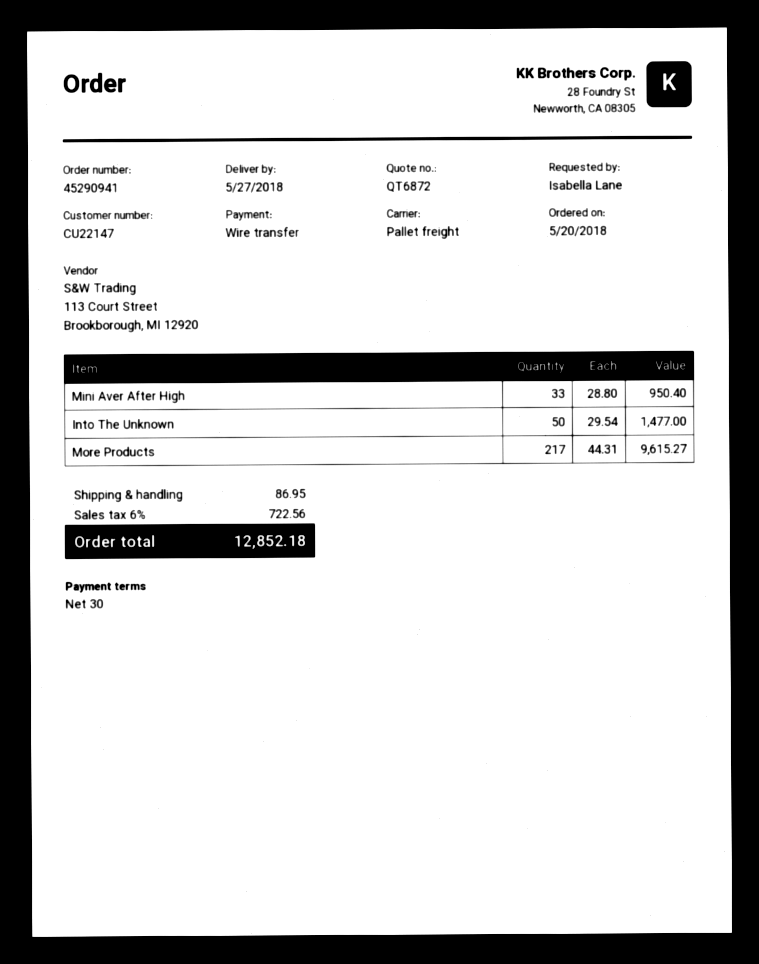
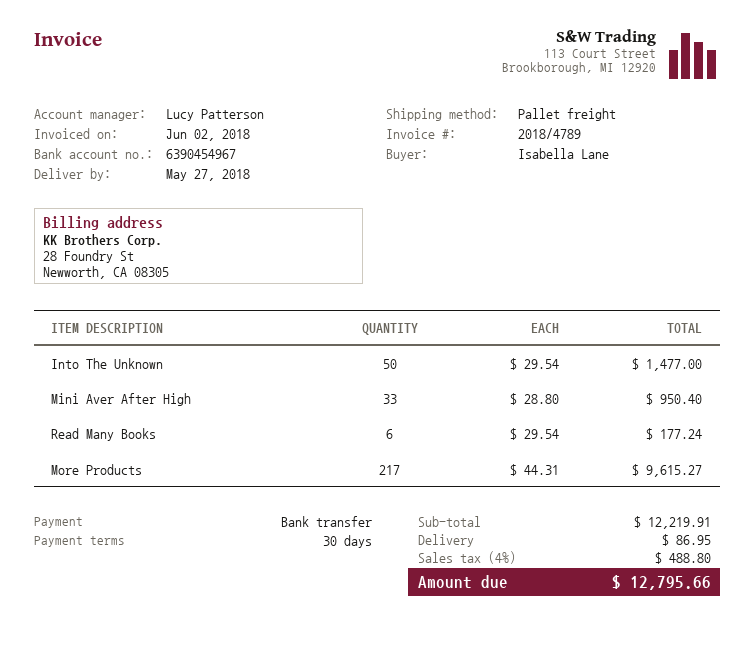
Read Many Books: none -> 6 x 29.54 = 177.24
tax: 6% = 722.56 -> 4% = 488.80
total: 12852.18 -> 12795.66

